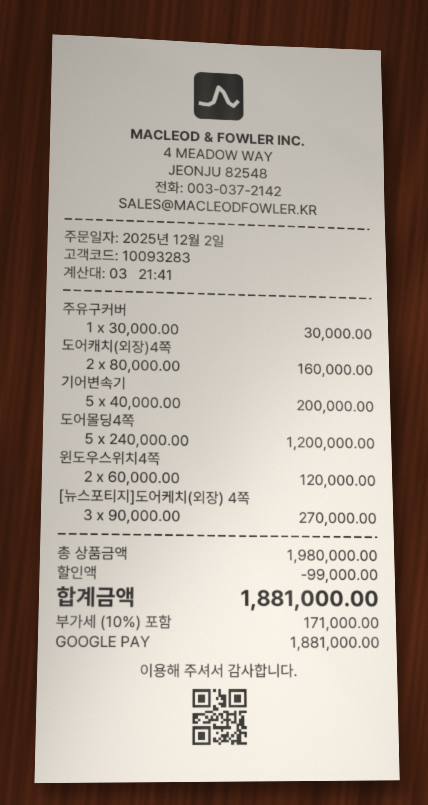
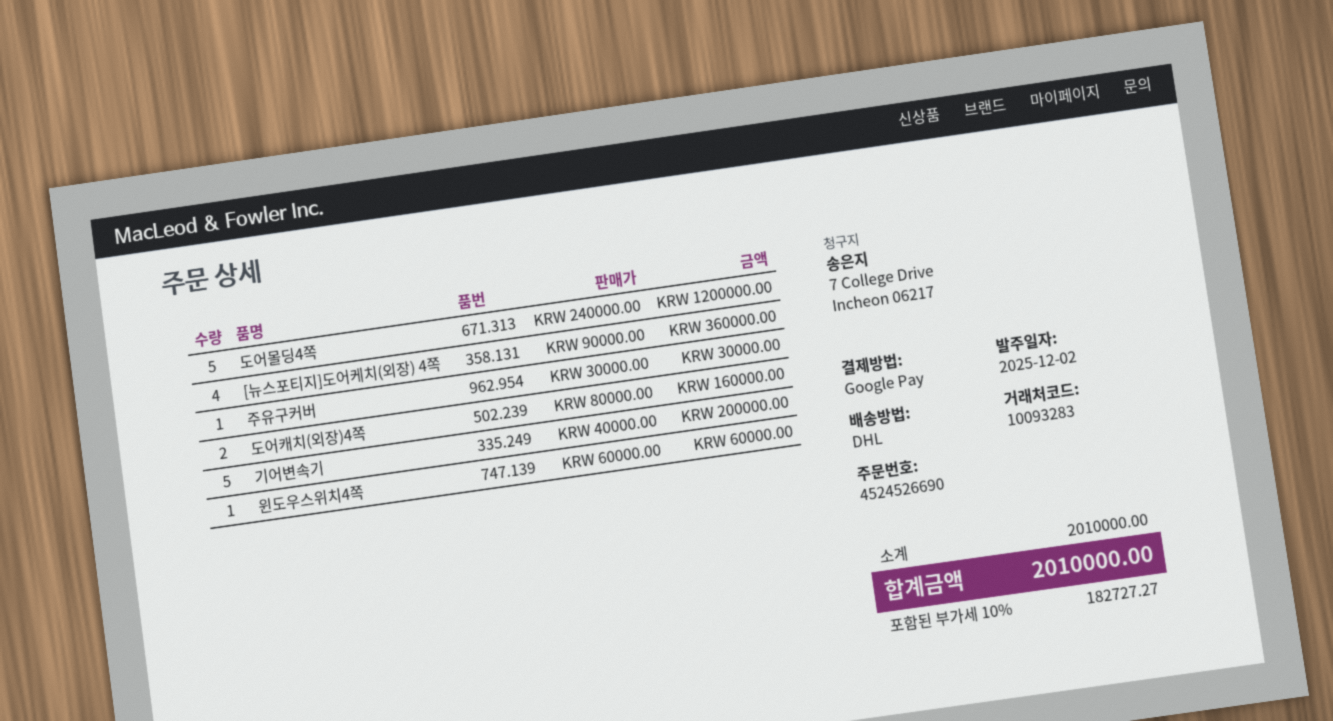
윈도우스위치4쪽: 2 x 60000.00 = 120000.00 -> 1 x 60000.00 = 60000.00
[뉴스포티지]도어케치(외장) 4쪽: 3 x 90000.00 = 270000.00 -> 4 x 90000.00 = 360000.00
subtotal: 1980000.00 -> 2010000.00
discount: 99000.00 -> none
tax: 10% = 171000.00 -> 10% = 182727.27
total: 1881000.00 -> 2010000.00

